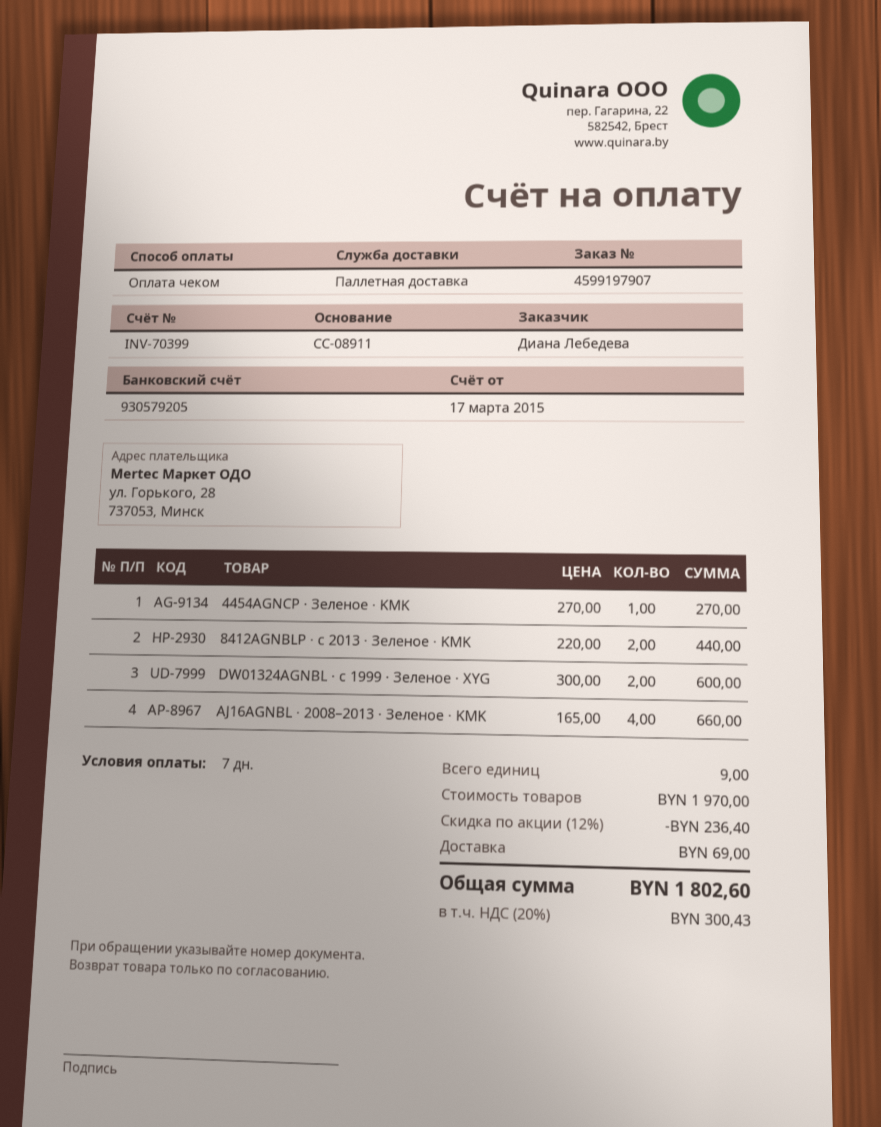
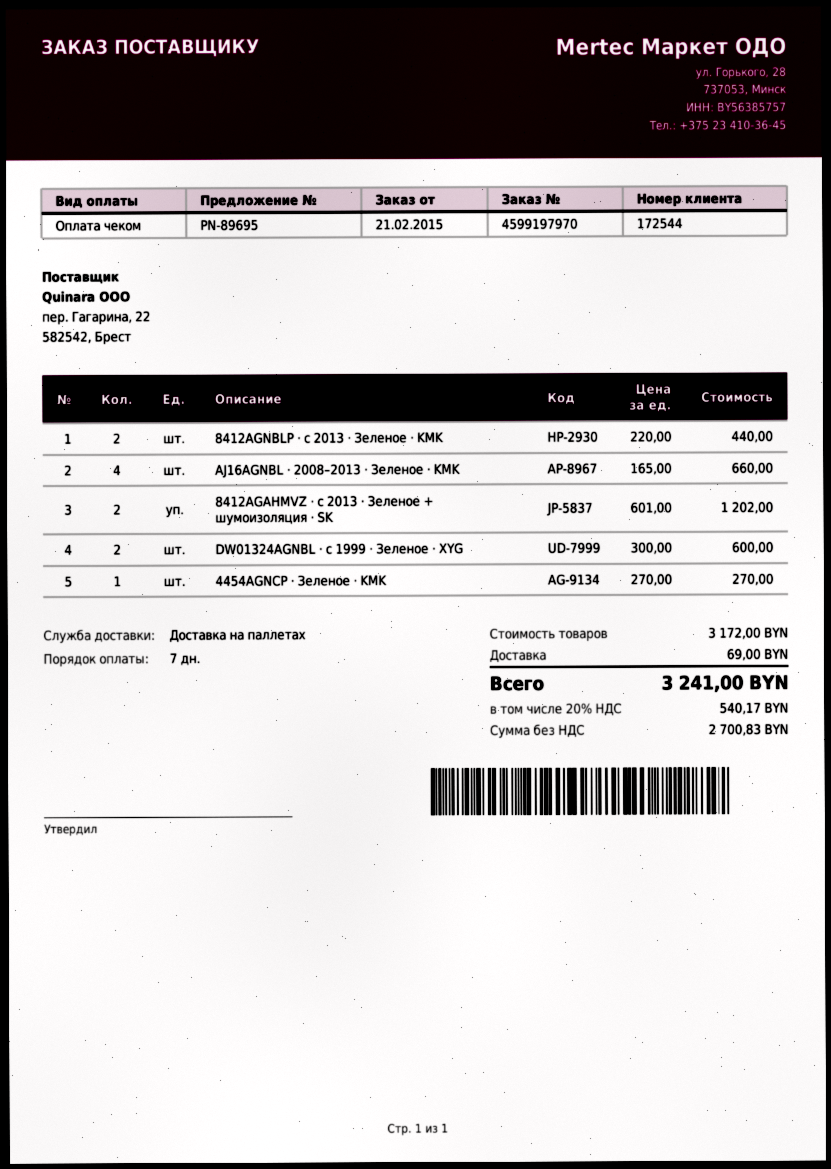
order number: 4599197907 -> 4599197970
8412AGAHMVZ · с 2013 · Зеленое + шумоизоляция · SK: none -> 2 x 601.00 = 1202.00
subtotal: 1970.00 -> 3172.00
discount: 12% = 236.40 -> none
tax: 20% = 300.43 -> 20% = 540.17
total: 1802.60 -> 3241.00

